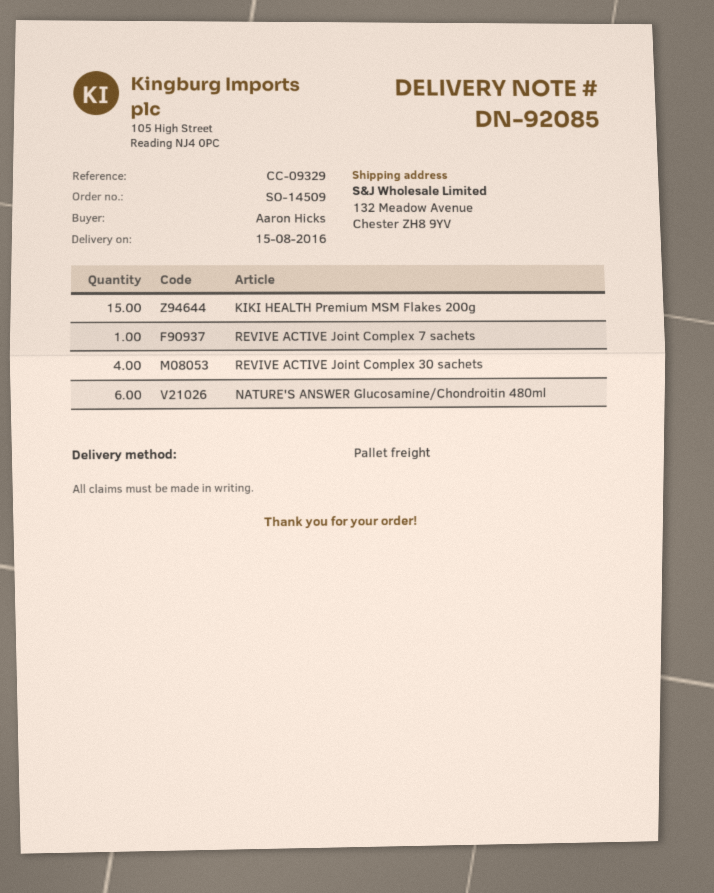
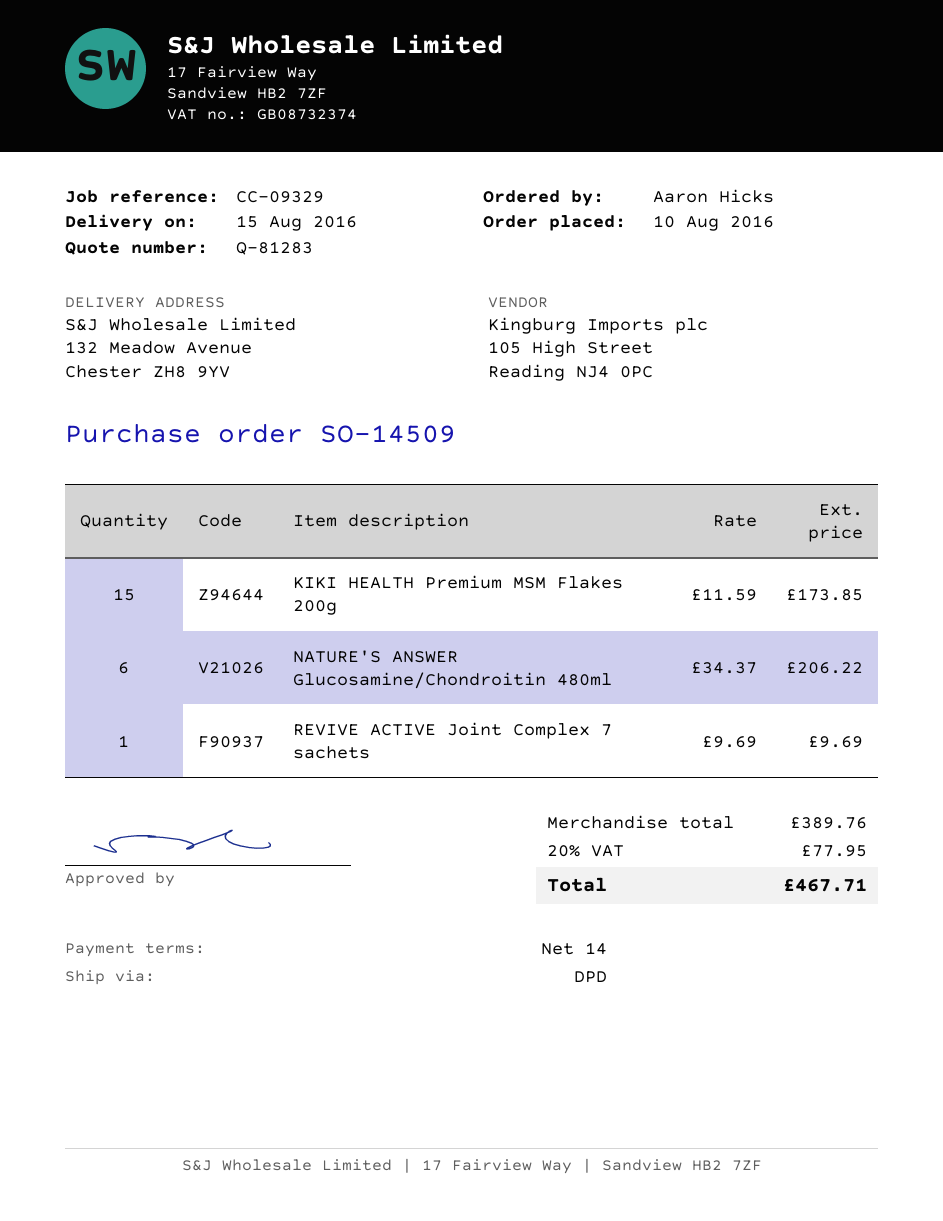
shipping method: pallet freight -> DPD
REVIVE ACTIVE Joint Complex 30 sachets: 4 -> none

